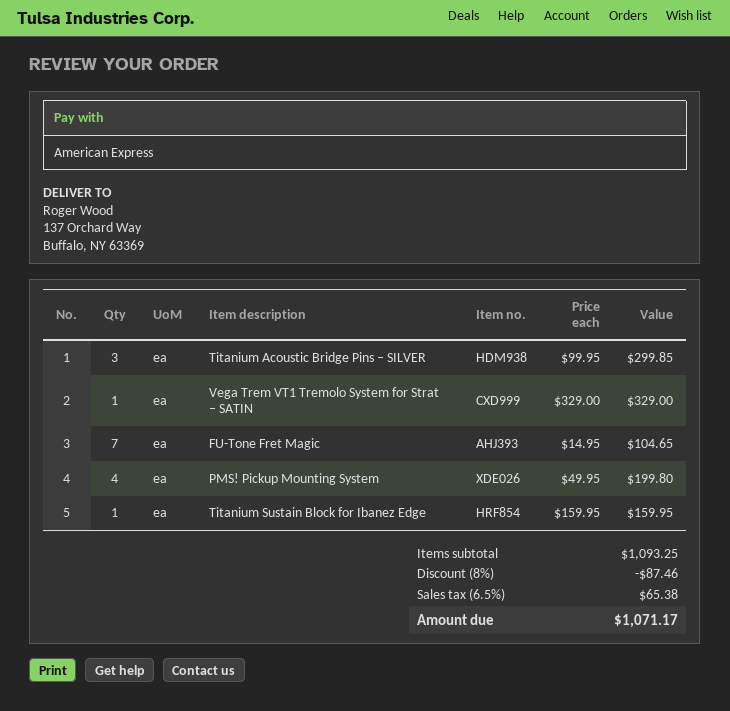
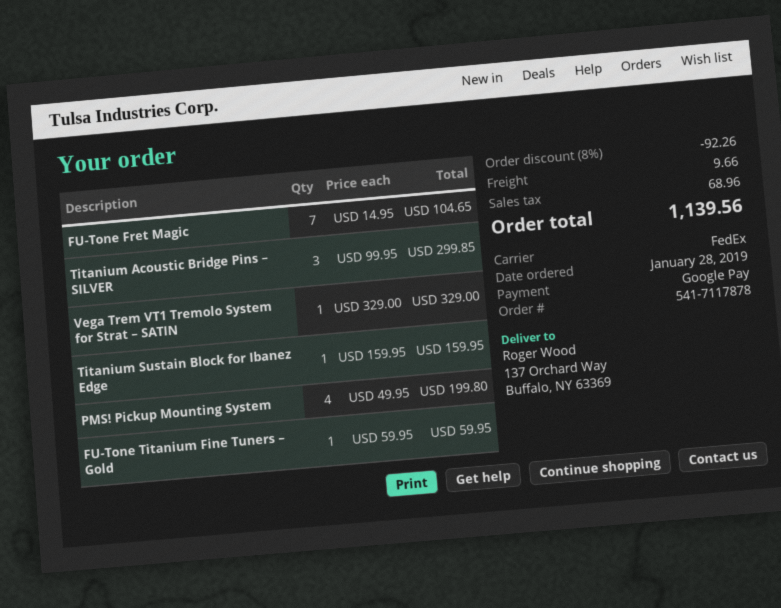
payment method: American Express -> Google Pay
FU-Tone Titanium Fine Tuners – Gold: none -> 1 x 59.95 = 59.95
discount: 8% = 87.46 -> 8% = 92.26
shipping: none -> 9.66
tax: 65.38 -> 68.96
total: 1071.17 -> 1139.56

